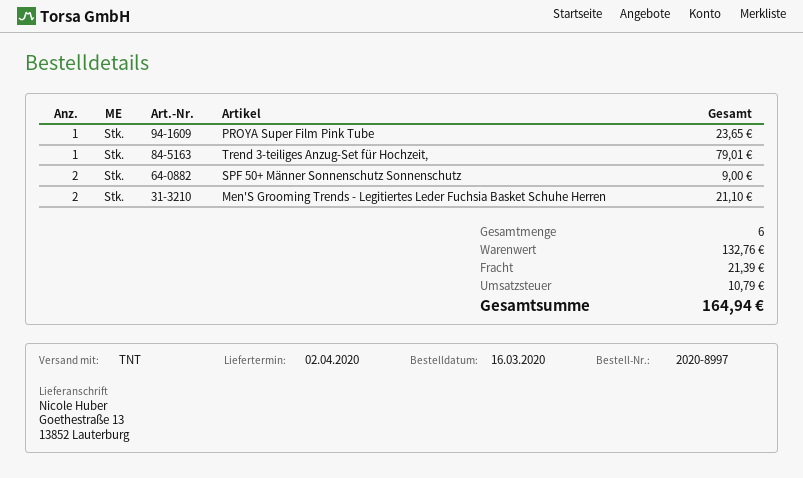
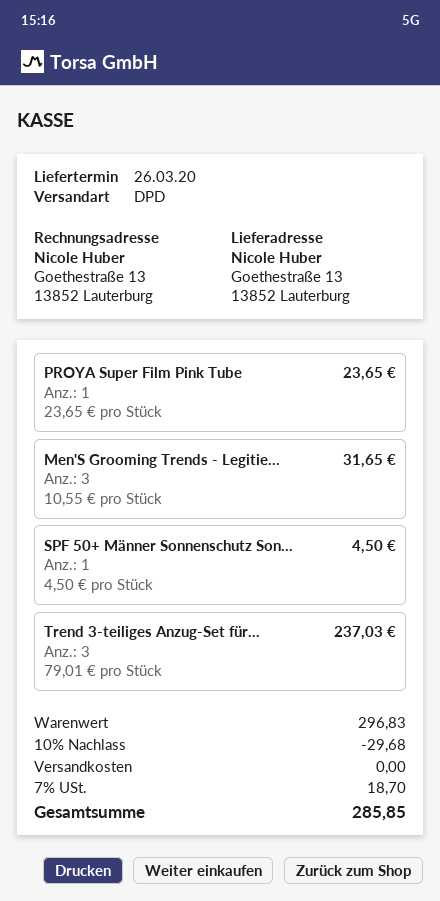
delivery date: 2020-04-02 -> 2020-03-26
shipping method: TNT -> DPD
Trend 3-teiliges Anzug-Set für Hochzeit,: 1 for 79.01 -> 3 for 237.03
SPF 50+ Männer Sonnenschutz Sonnenschutz: 2 for 9.00 -> 1 for 4.50
Men'S Grooming Trends - Legitiertes Leder Fuchsia Basket Schuhe Herren: 2 for 21.10 -> 3 for 31.65
subtotal: 132.76 -> 296.83
discount: none -> 10% = 29.68
shipping: 21.39 -> 0.00
tax: 10.79 -> 18.70
total: 164.94 -> 285.85

